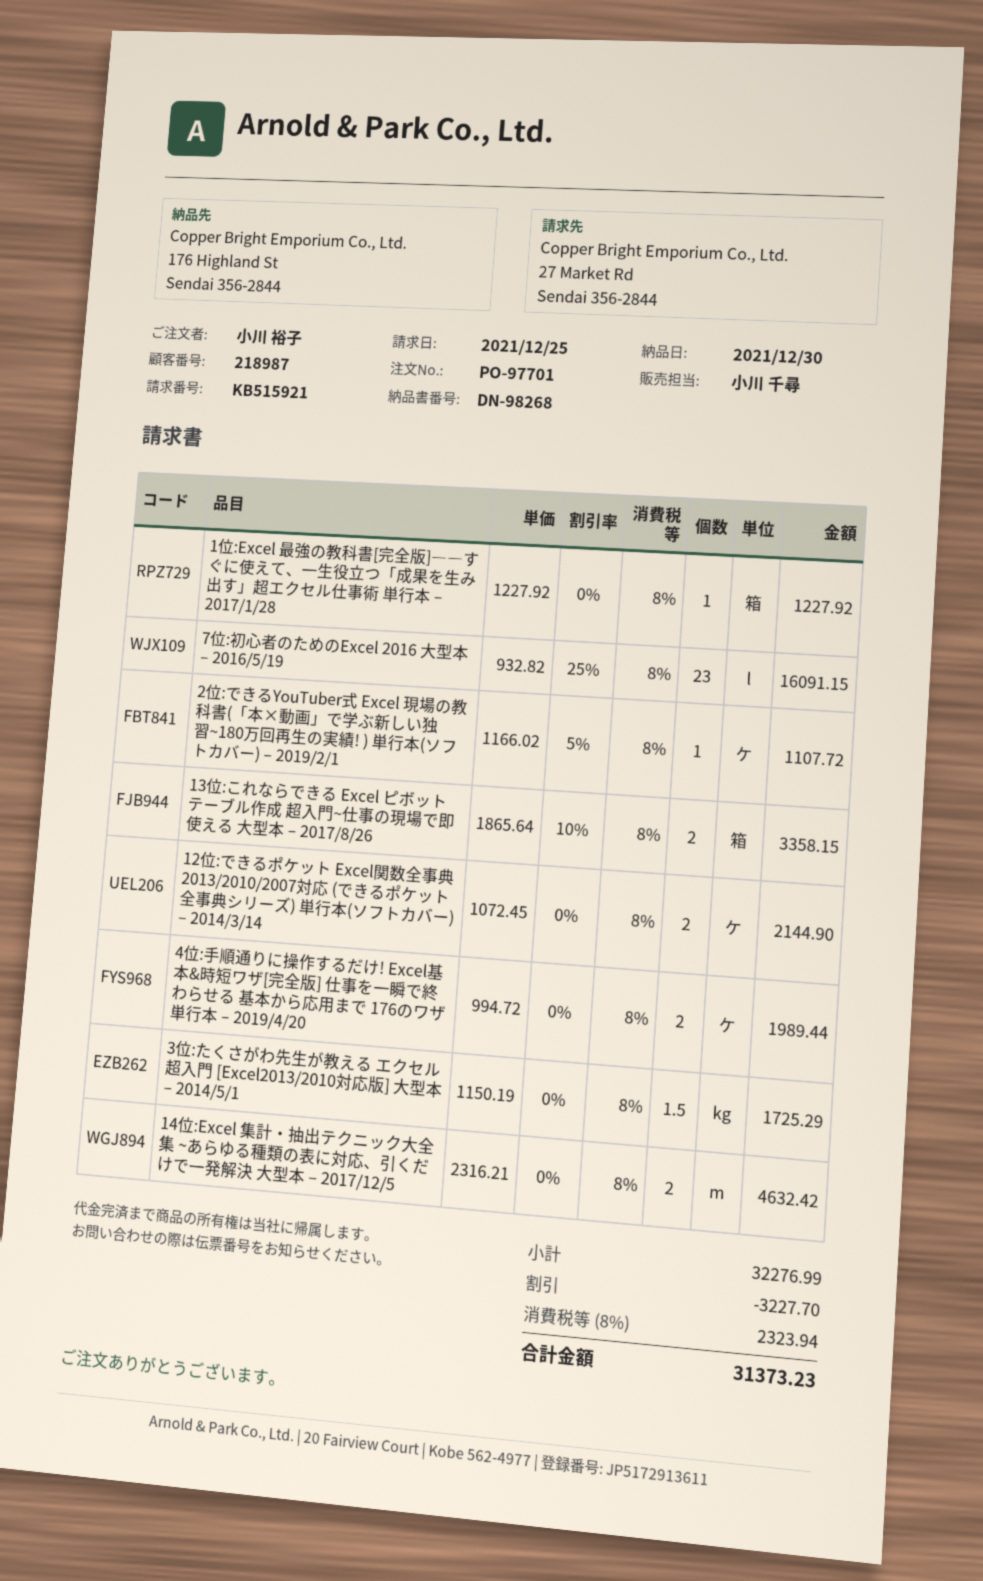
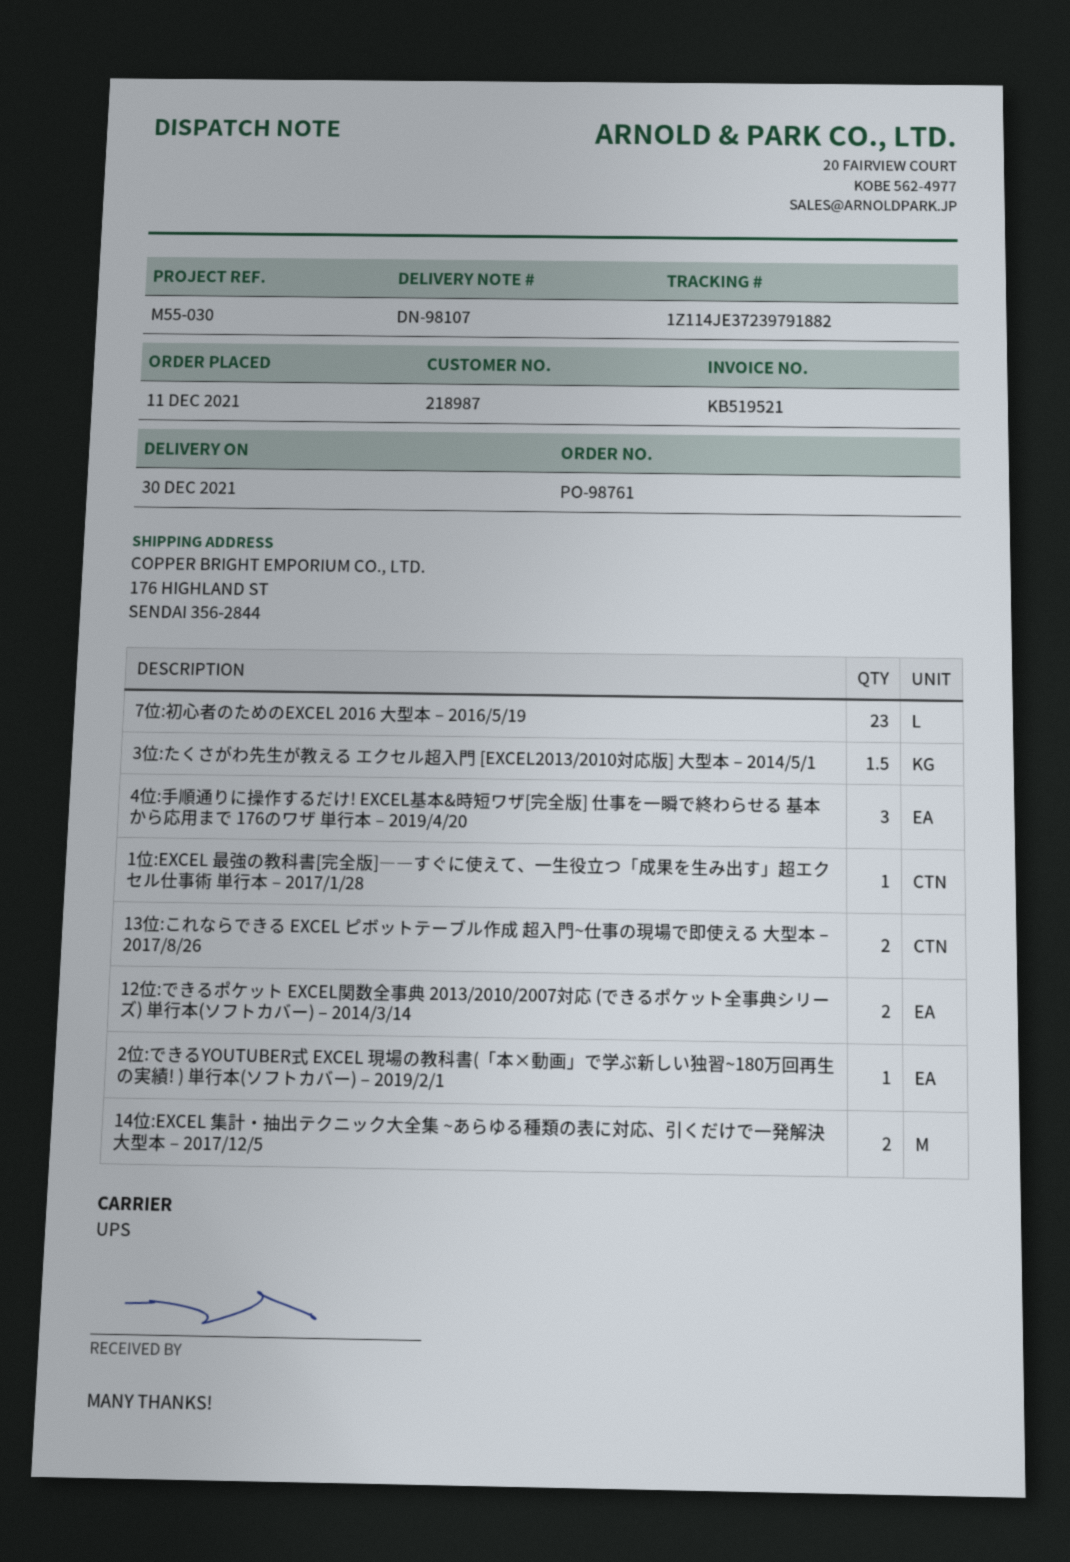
order number: PO-97701 -> PO-98761
delivery note number: DN-98268 -> DN-98107
invoice number: KB515921 -> KB519521
4位:手順通りに操作するだけ! Excel基本&時短ワザ[完全版] 仕事を一瞬で終わらせる 基本から応用まで 176のワザ 単行本 – 2019/4/20: 2 -> 3

